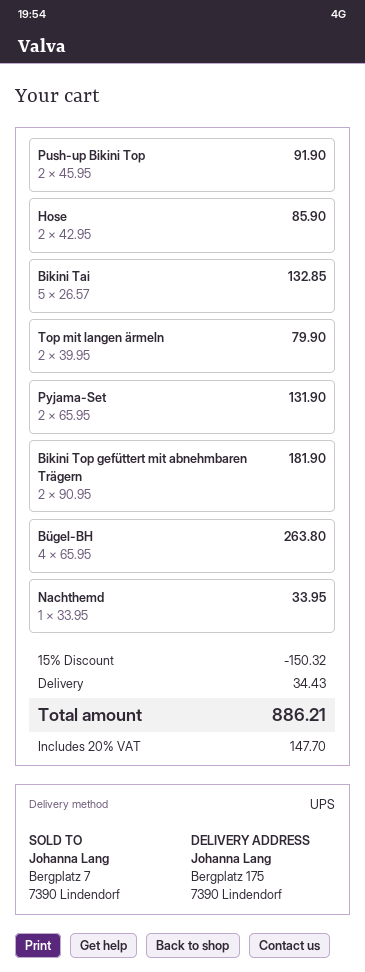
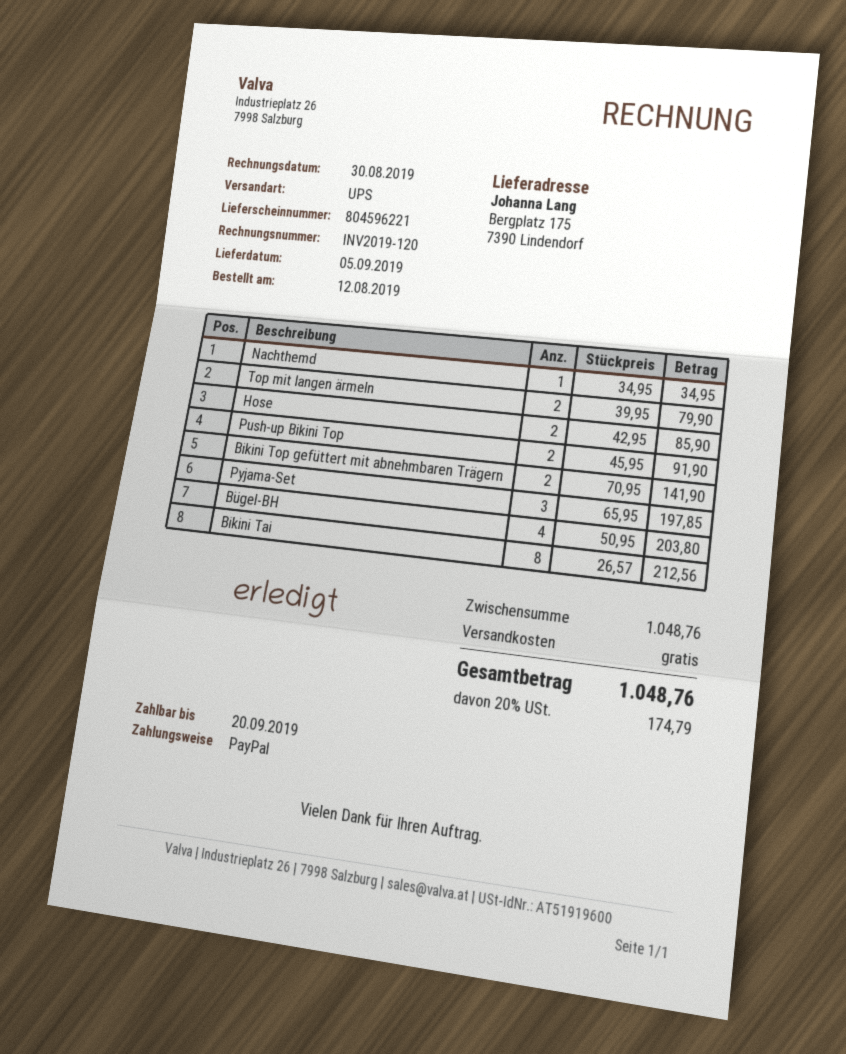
Bikini Tai: 5 x 26.57 = 132.85 -> 8 x 26.57 = 212.56
Pyjama-Set: 2 x 65.95 = 131.90 -> 3 x 65.95 = 197.85
Bikini Top gefüttert mit abnehmbaren Trägern: 2 x 90.95 = 181.90 -> 2 x 70.95 = 141.90
Bügel-BH: 4 x 65.95 = 263.80 -> 4 x 50.95 = 203.80
Nachthemd: 1 x 33.95 = 33.95 -> 1 x 34.95 = 34.95
discount: 15% = 150.32 -> none
shipping: 34.43 -> 0.00
tax: 20% = 147.70 -> 20% = 174.79
total: 886.21 -> 1048.76

